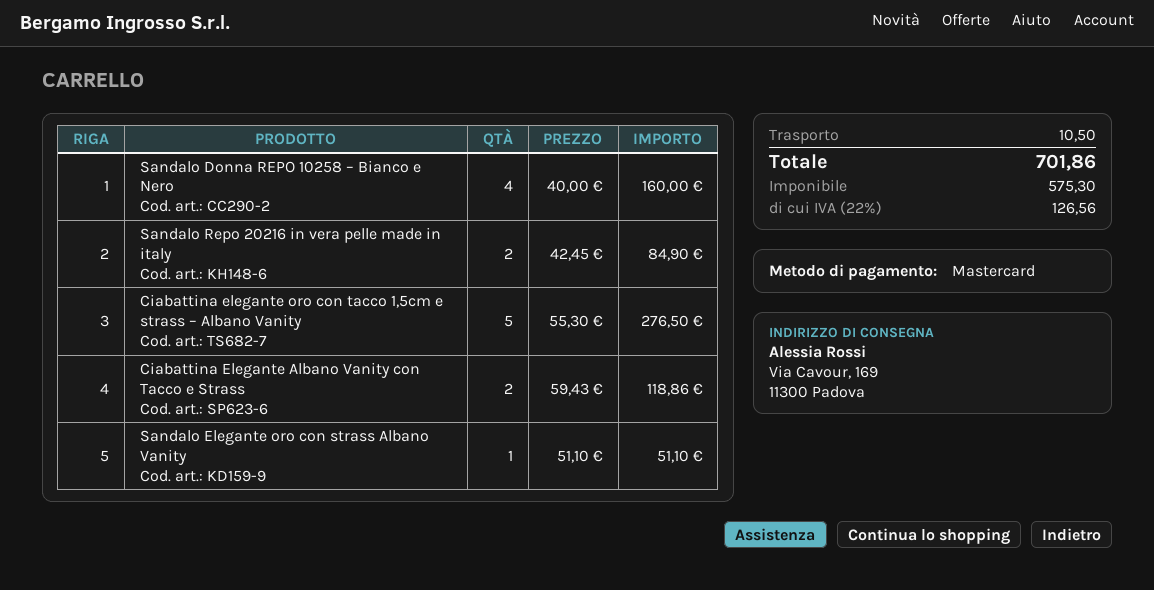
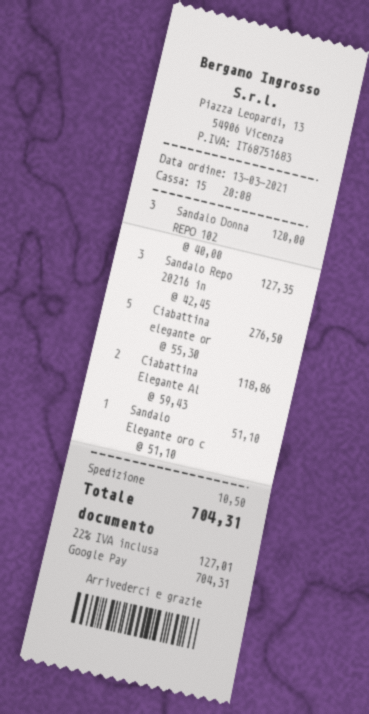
payment method: Mastercard -> Google Pay
Sandalo Donna REPO 10258 – Bianco e Nero: 4 x 40.00 = 160.00 -> 3 x 40.00 = 120.00
Sandalo Repo 20216 in vera pelle made in italy: 2 x 42.45 = 84.90 -> 3 x 42.45 = 127.35
tax: 22% = 126.56 -> 22% = 127.01
total: 701.86 -> 704.31

